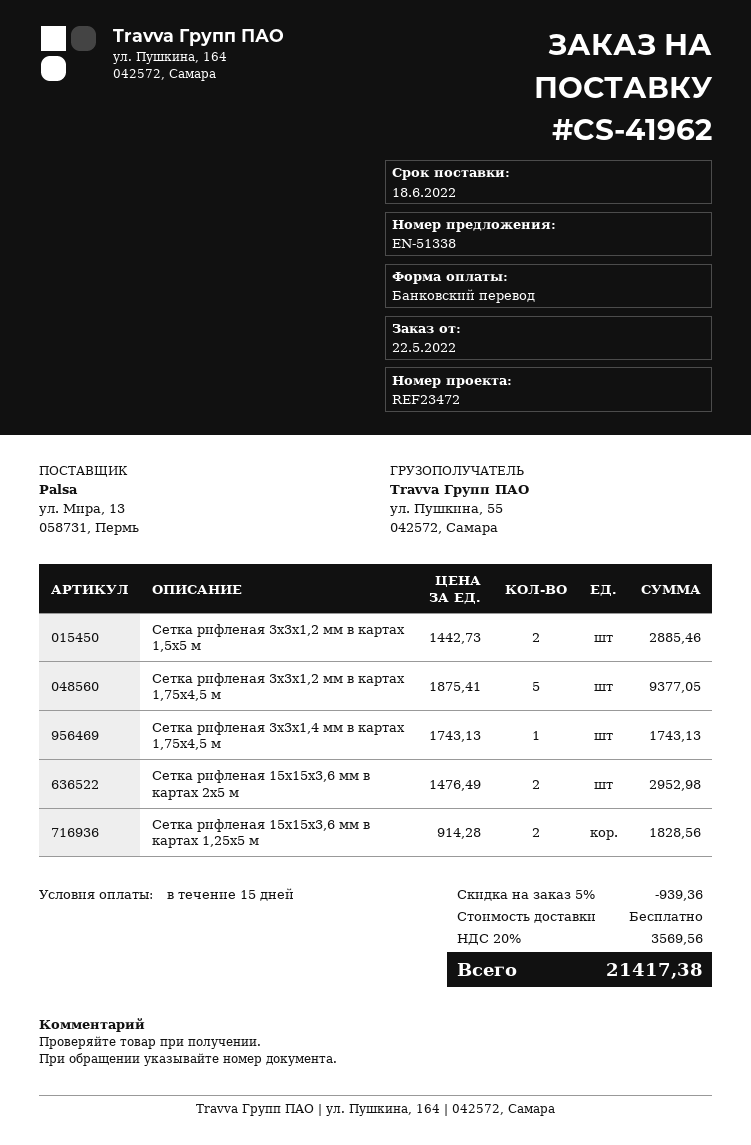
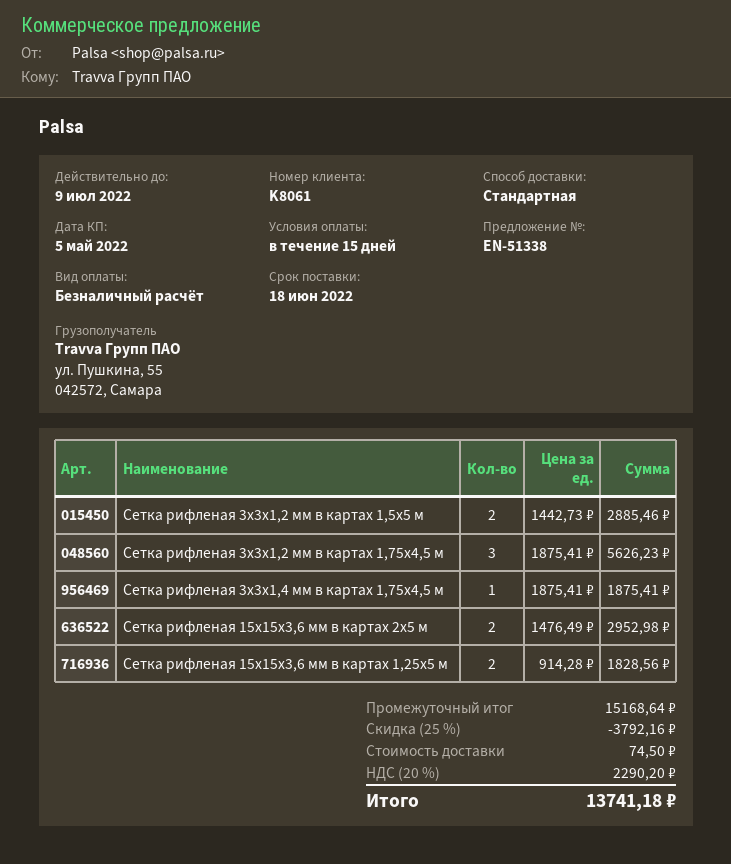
Сетка рифленая 3х3х1,2 мм в картах 1,75х4,5 м: 5 x 1875.41 = 9377.05 -> 3 x 1875.41 = 5626.23
Сетка рифленая 3х3х1,4 мм в картах 1,75х4,5 м: 1 x 1743.13 = 1743.13 -> 1 x 1875.41 = 1875.41
discount: 5% = 939.36 -> 25% = 3792.16
shipping: 0.00 -> 74.50
tax: 20% = 3569.56 -> 20% = 2290.20
total: 21417.38 -> 13741.18

